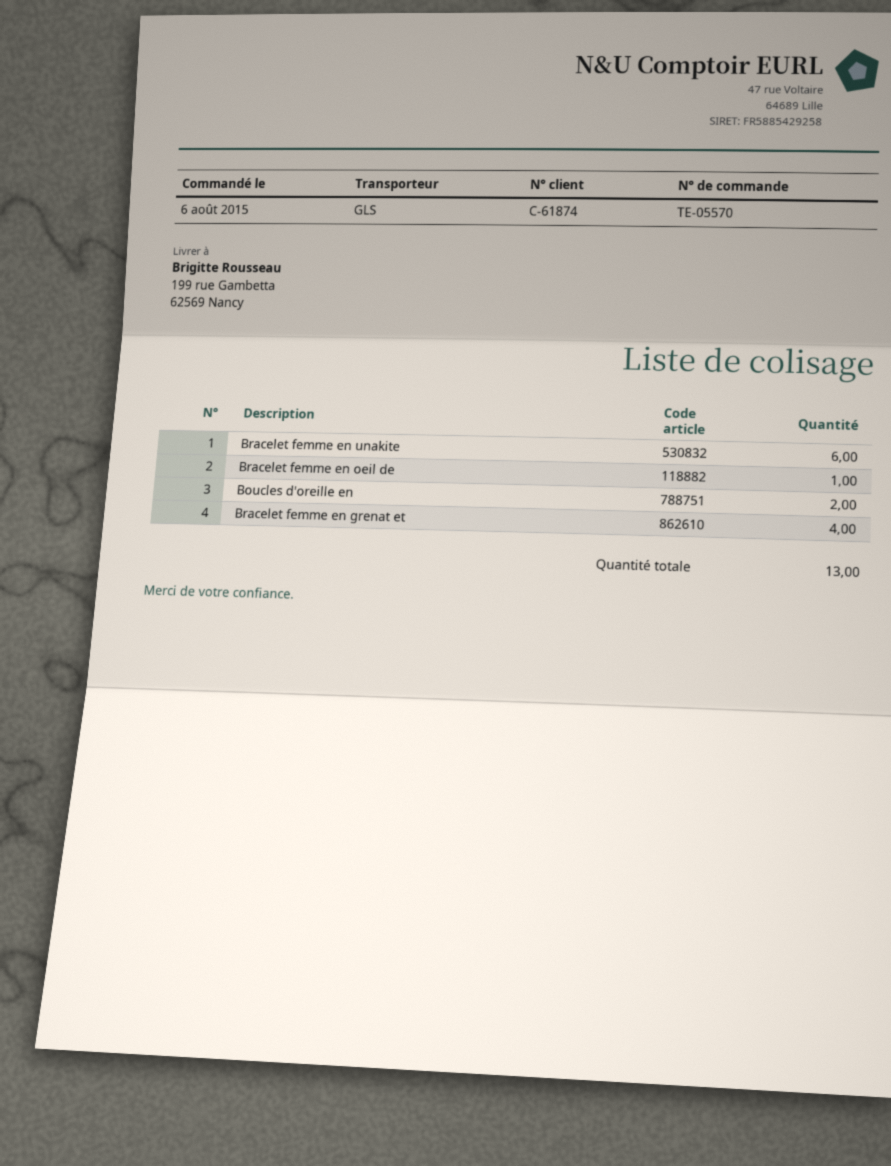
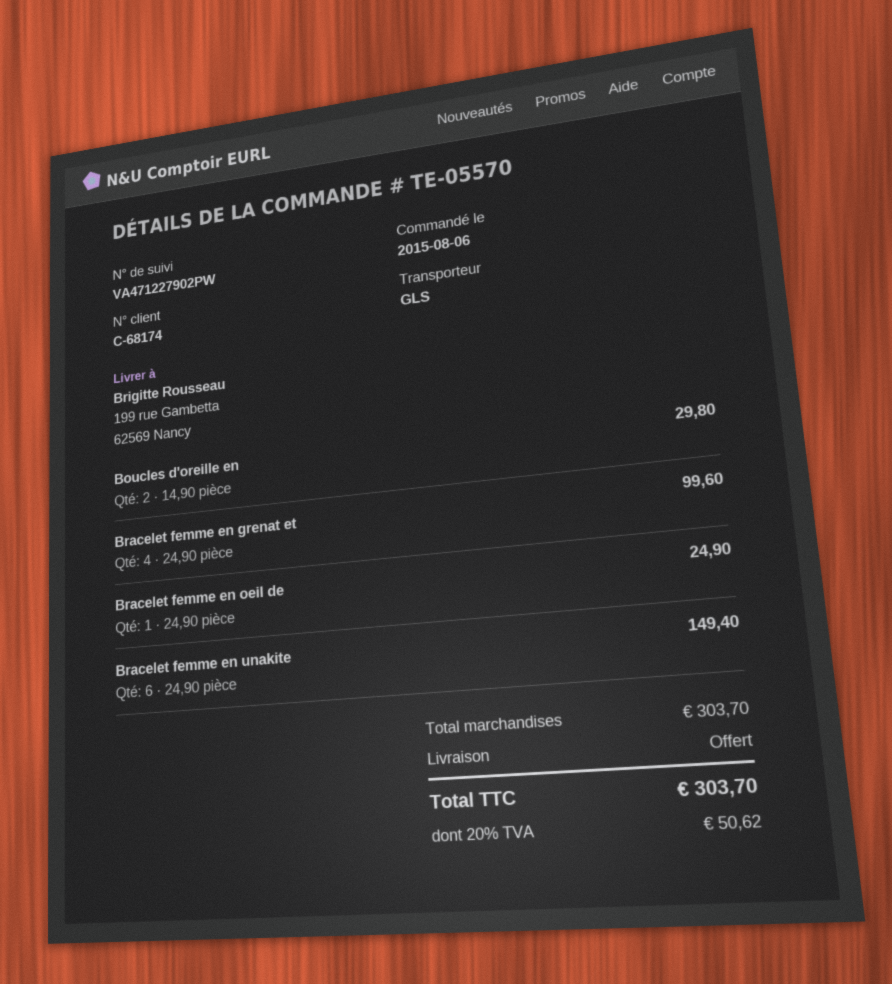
customer number: C-61874 -> C-68174

